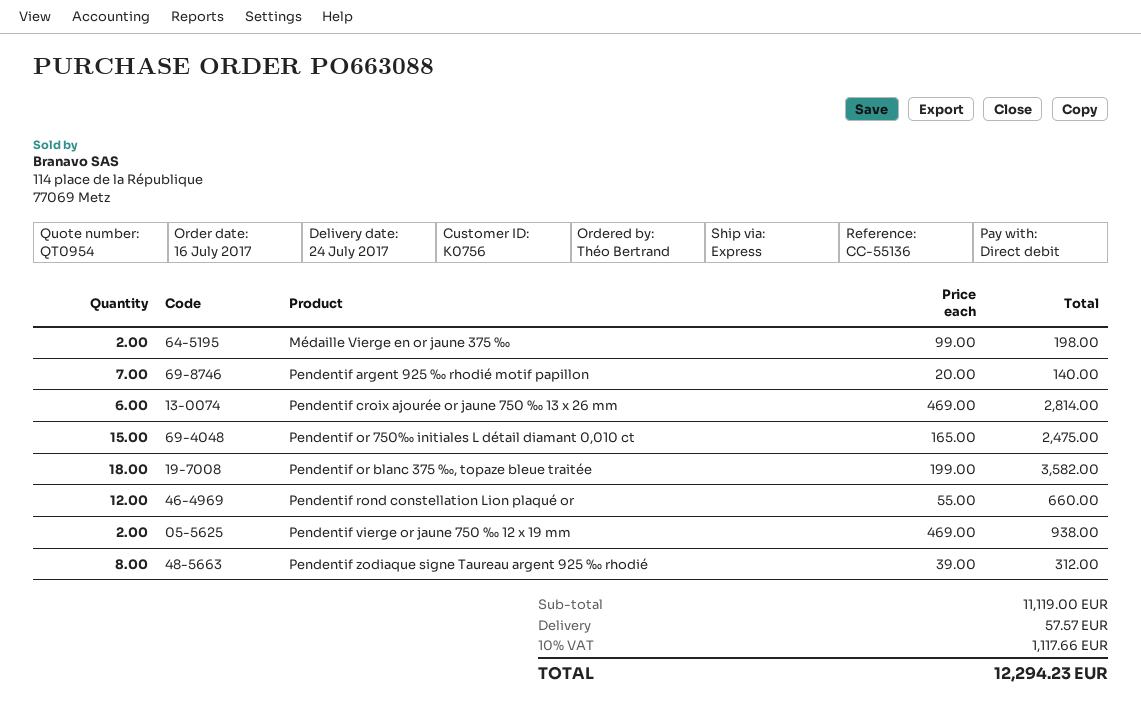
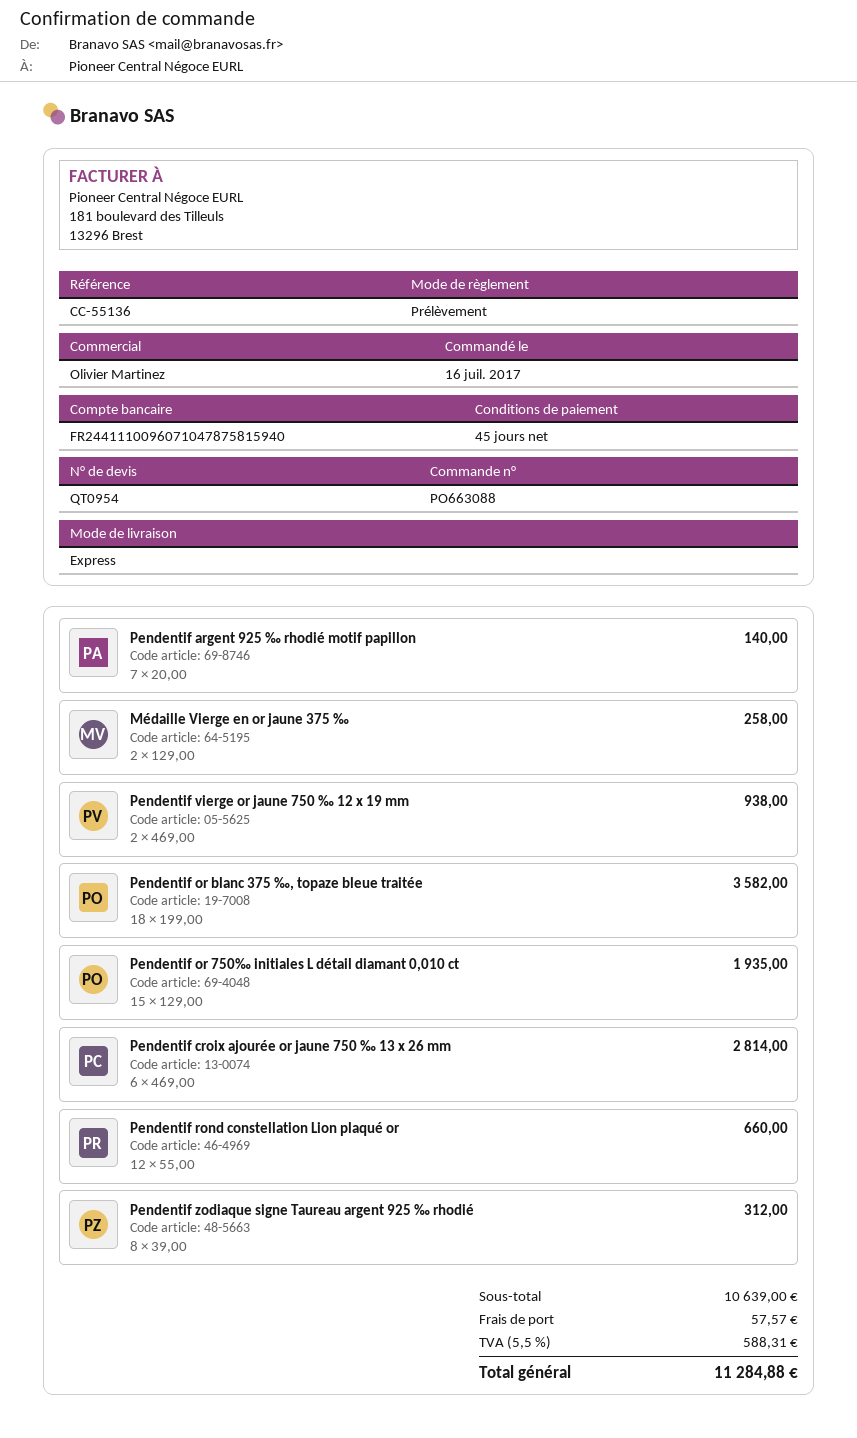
Médaille Vierge en or jaune 375 ‰: 2 x 99.00 = 198.00 -> 2 x 129.00 = 258.00
Pendentif or 750‰ initiales L détail diamant 0,010 ct: 15 x 165.00 = 2475.00 -> 15 x 129.00 = 1935.00
subtotal: 11119.00 -> 10639.00
tax: 10% = 1117.66 -> 5.5% = 588.31
total: 12294.23 -> 11284.88

